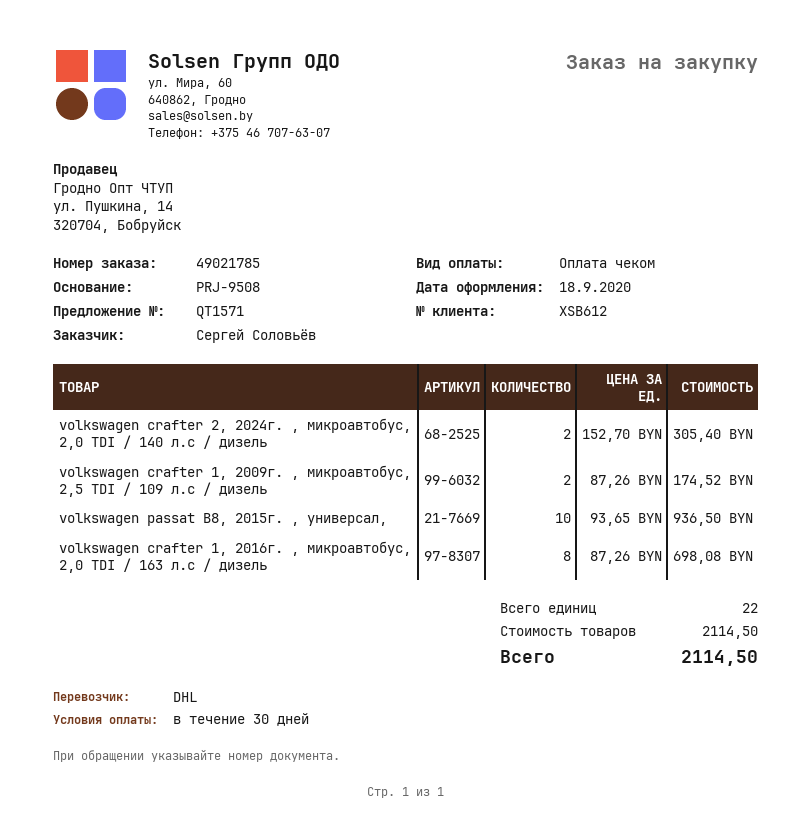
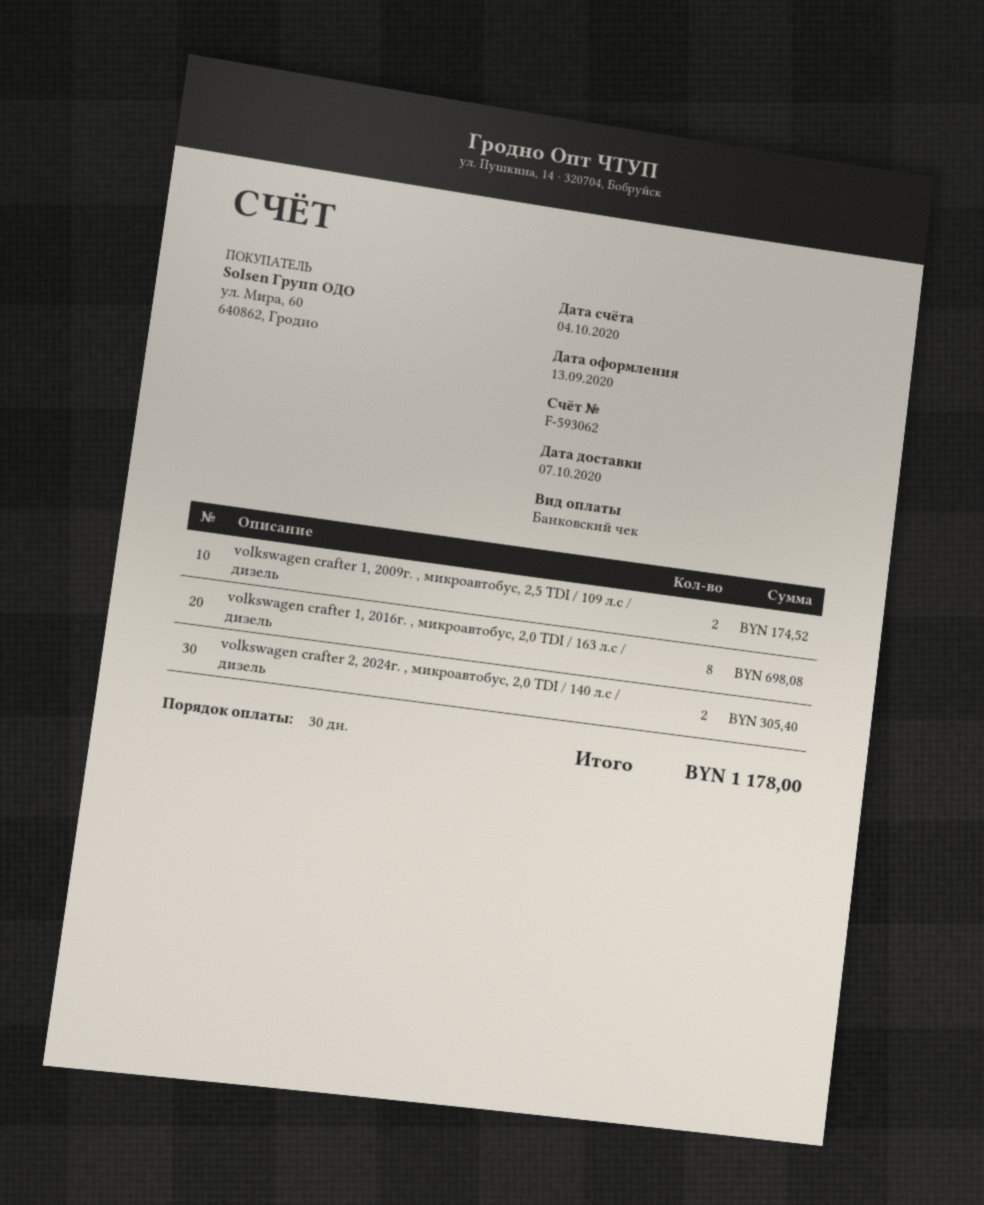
order date: 2020-09-18 -> 2020-09-13
volkswagen passat B8, 2015г. , универсал,: 10 for 936.50 -> none
total: 2114.50 -> 1178.00

